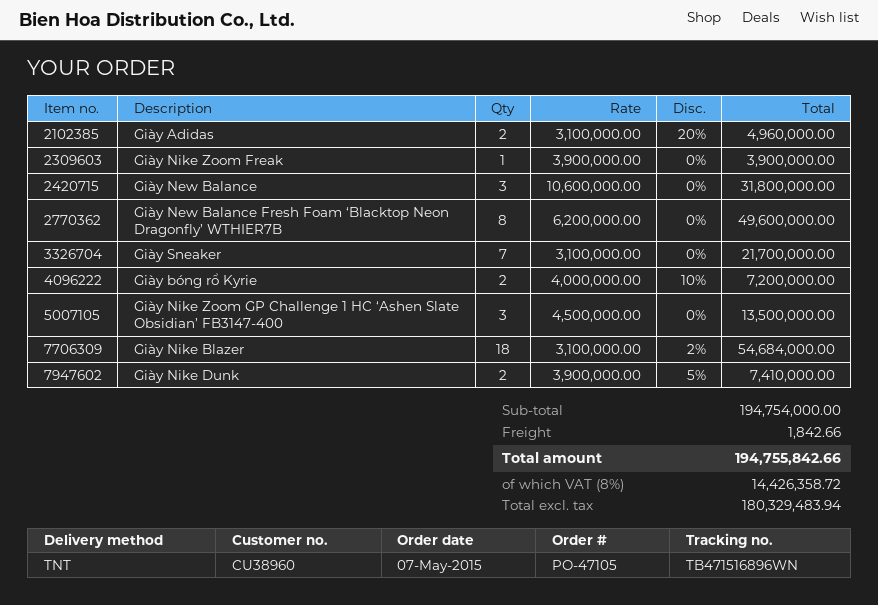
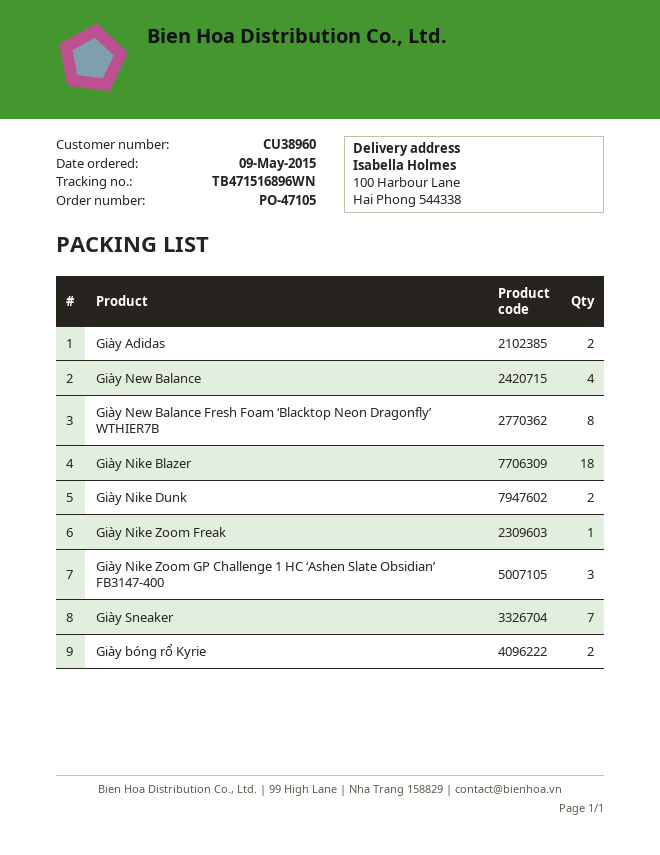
order date: 2015-05-07 -> 2015-05-09
Giày New Balance: 3 -> 4

